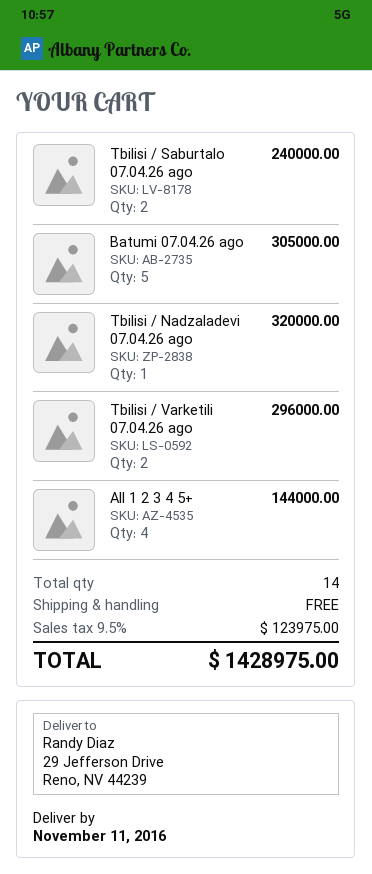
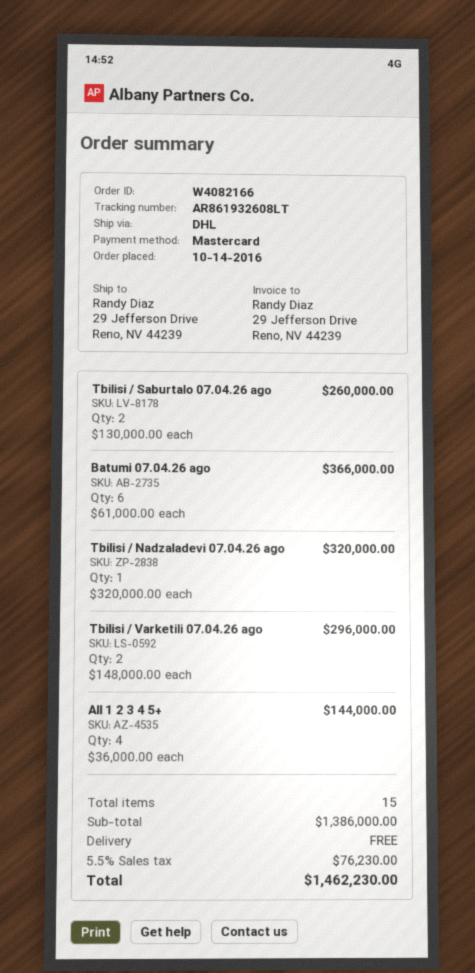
Tbilisi / Saburtalo 07.04.26 ago: 2 for 240000.00 -> 2 for 260000.00
Batumi 07.04.26 ago: 5 for 305000.00 -> 6 for 366000.00
total quantity: 14 -> 15
tax: 9.5% = 123975.00 -> 5.5% = 76230.00
total: 1428975.00 -> 1462230.00

